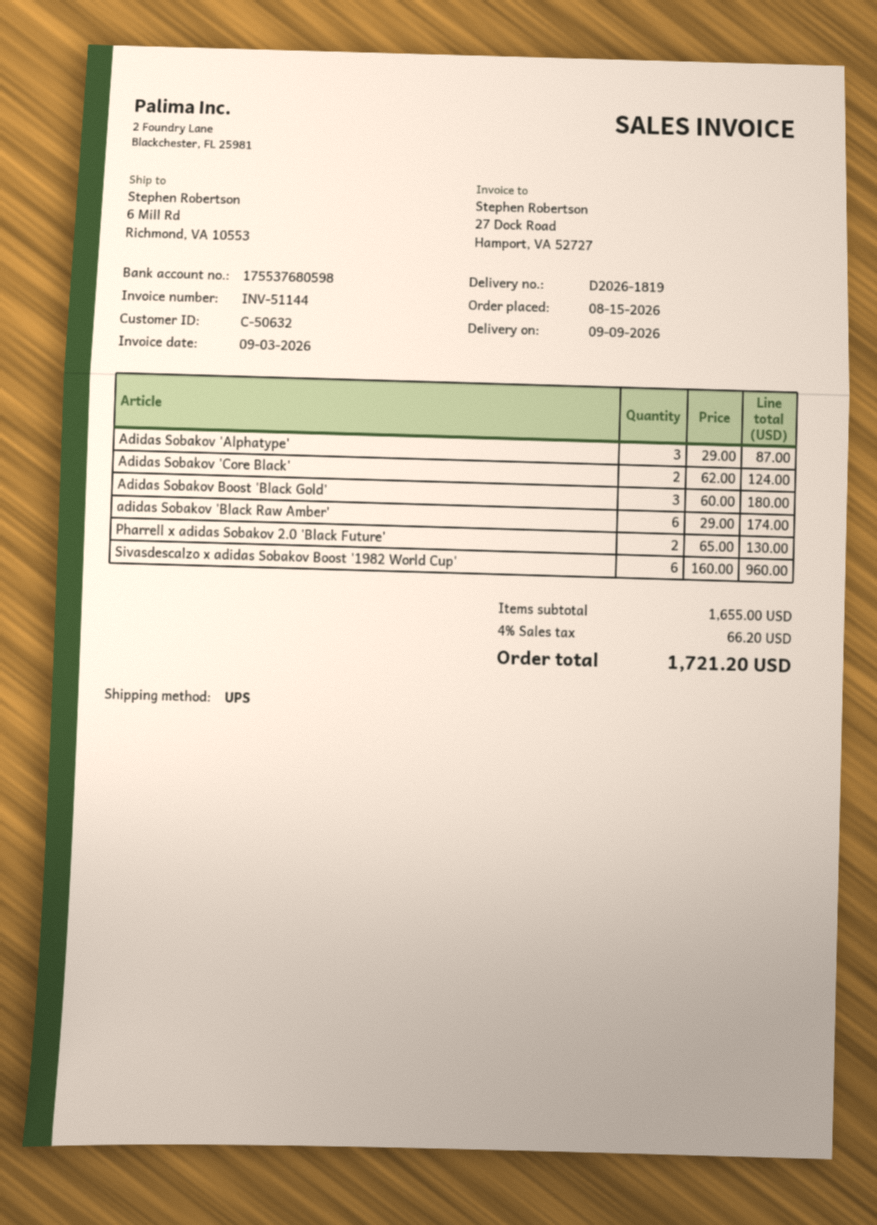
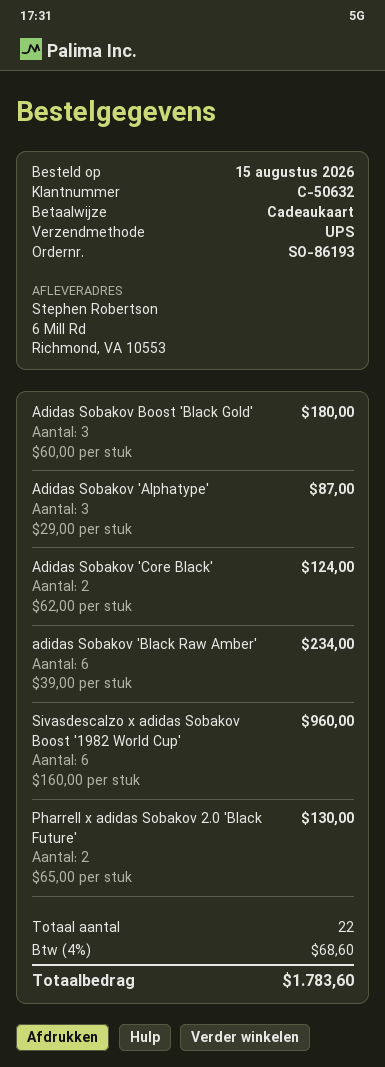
adidas Sobakov 'Black Raw Amber': 6 x 29.00 = 174.00 -> 6 x 39.00 = 234.00
tax: 4% = 66.20 -> 4% = 68.60
total: 1721.20 -> 1783.60

